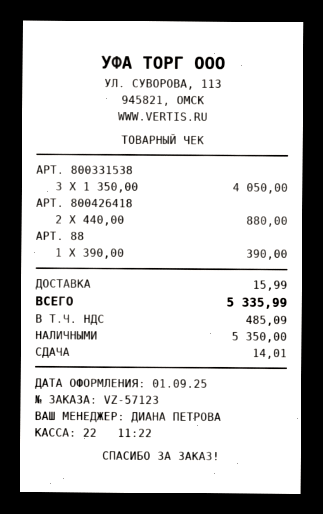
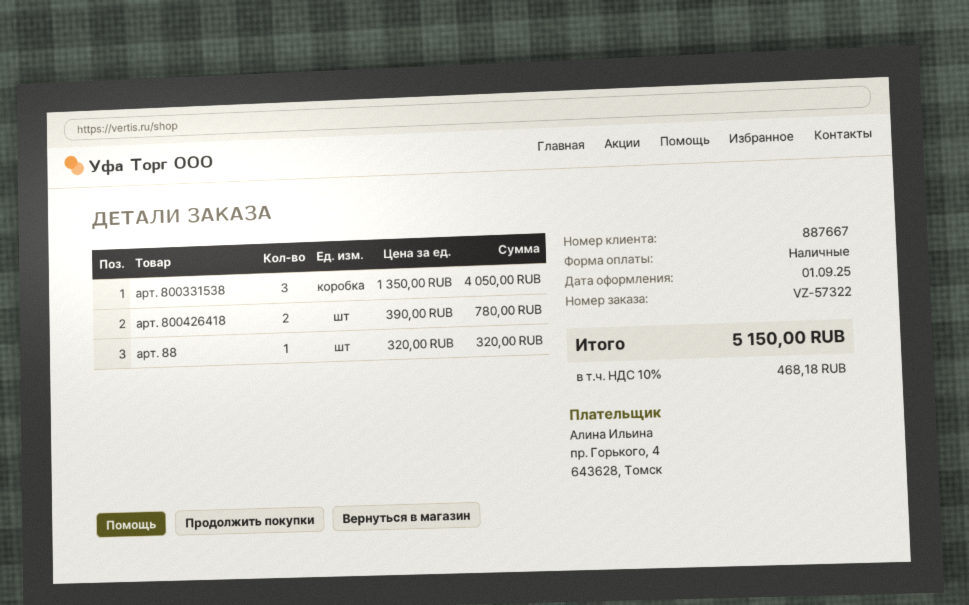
order number: VZ-57123 -> VZ-57322
АРТ. 800426418: 2 x 440.00 = 880.00 -> 2 x 390.00 = 780.00
АРТ. 88: 1 x 390.00 = 390.00 -> 1 x 320.00 = 320.00
shipping: 15.99 -> none
tax: 485.09 -> 468.18
total: 5335.99 -> 5150.00

